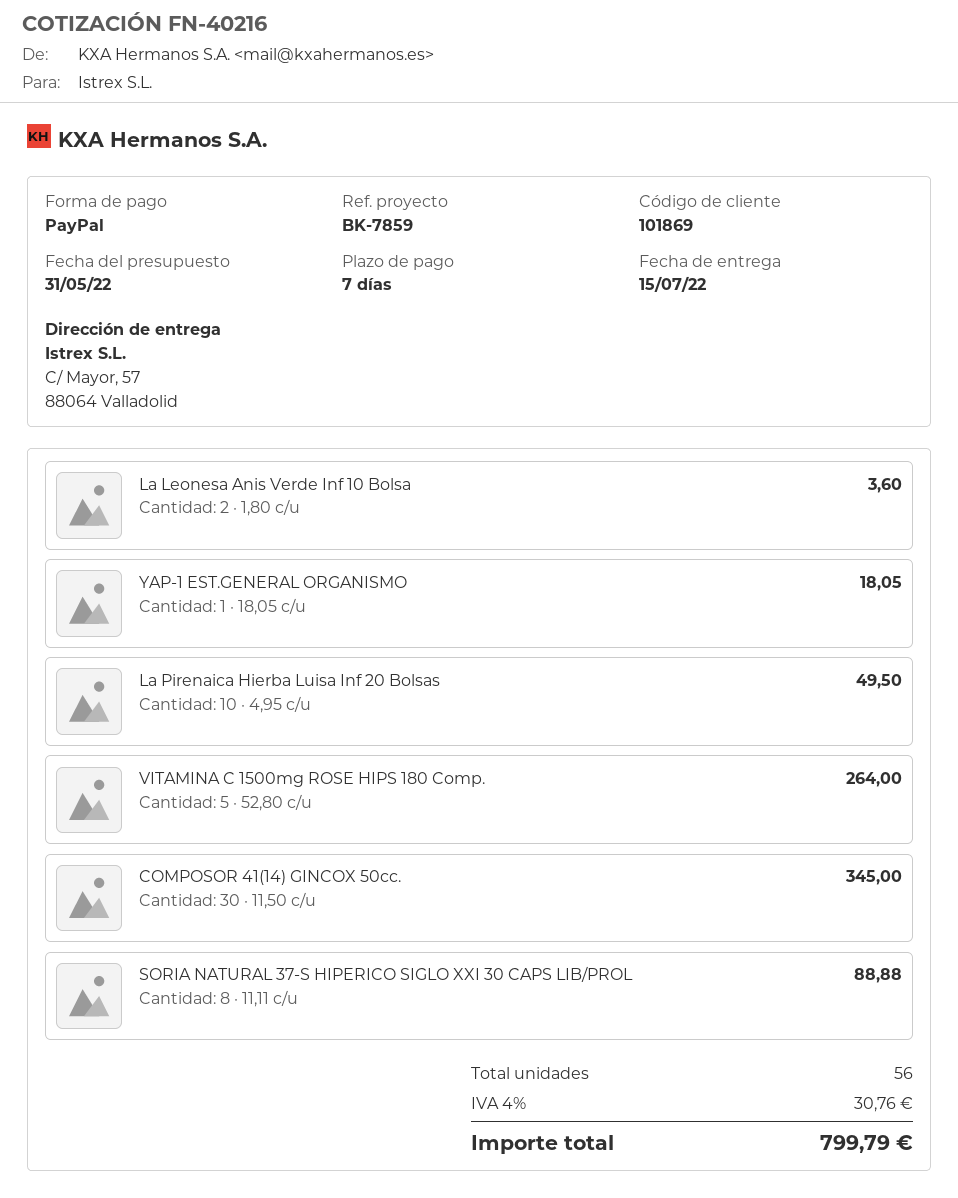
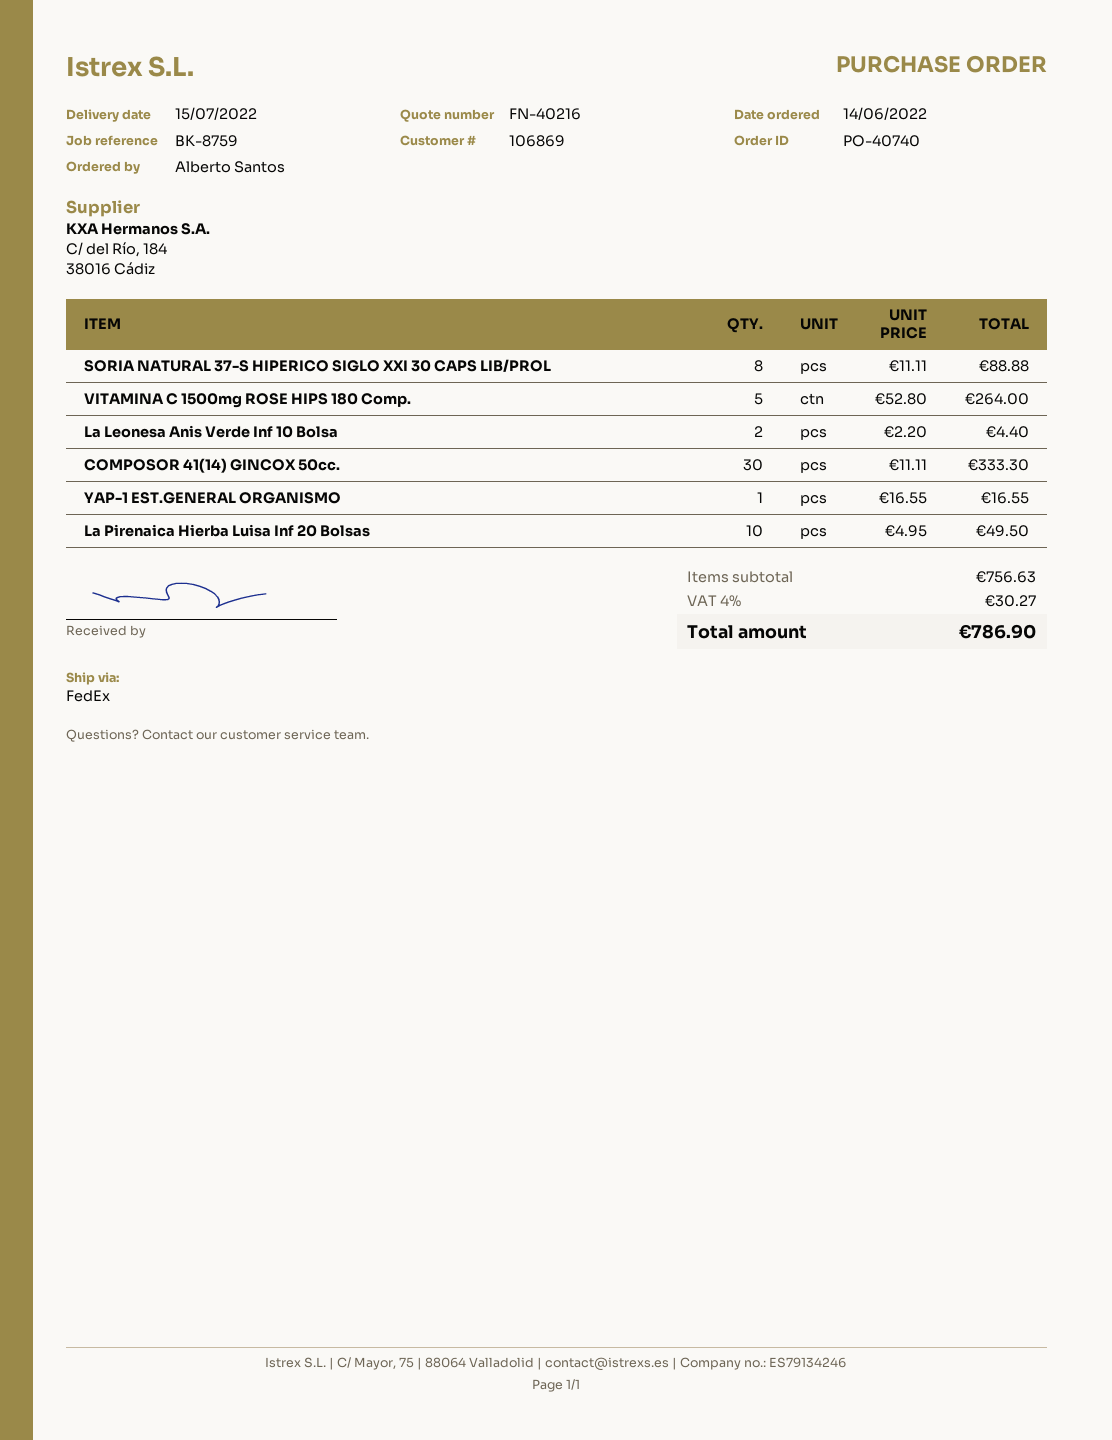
customer number: 101869 -> 106869
reference: BK-7859 -> BK-8759
La Leonesa Anis Verde Inf 10 Bolsa: 2 x 1.80 = 3.60 -> 2 x 2.20 = 4.40
YAP-1 EST.GENERAL ORGANISMO: 1 x 18.05 = 18.05 -> 1 x 16.55 = 16.55
COMPOSOR 41(14) GINCOX 50cc.: 30 x 11.50 = 345.00 -> 30 x 11.11 = 333.30
tax: 4% = 30.76 -> 4% = 30.27
total: 799.79 -> 786.90

